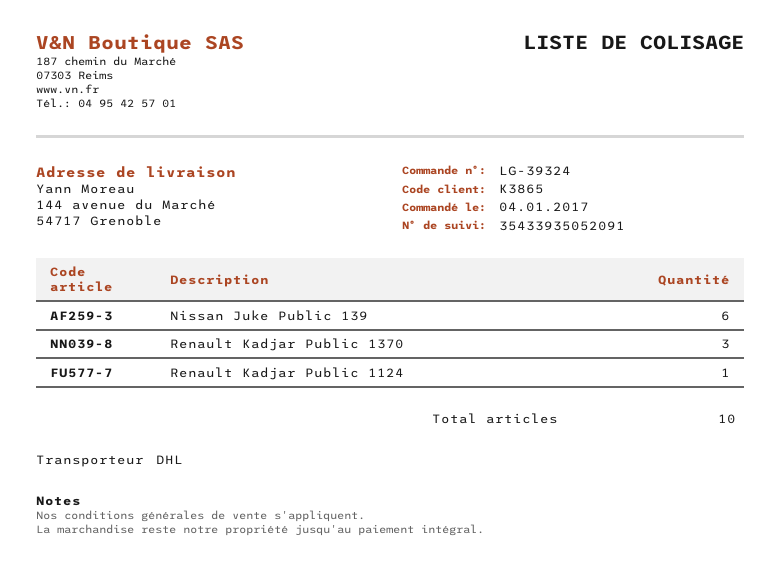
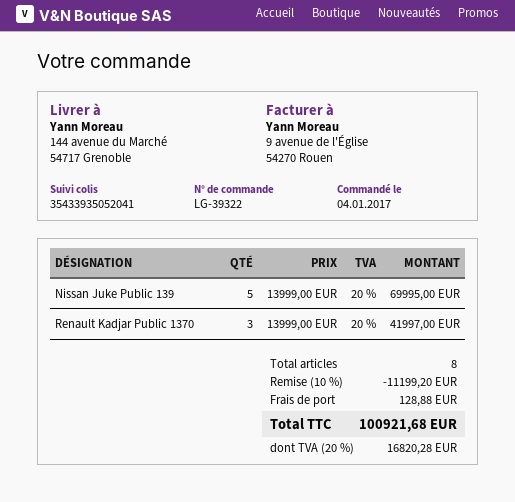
order number: LG-39324 -> LG-39322
tracking number: 35433935052091 -> 35433935052041
Nissan Juke Public 139: 6 -> 5
Renault Kadjar Public 1124: 1 -> none
total quantity: 10 -> 8

